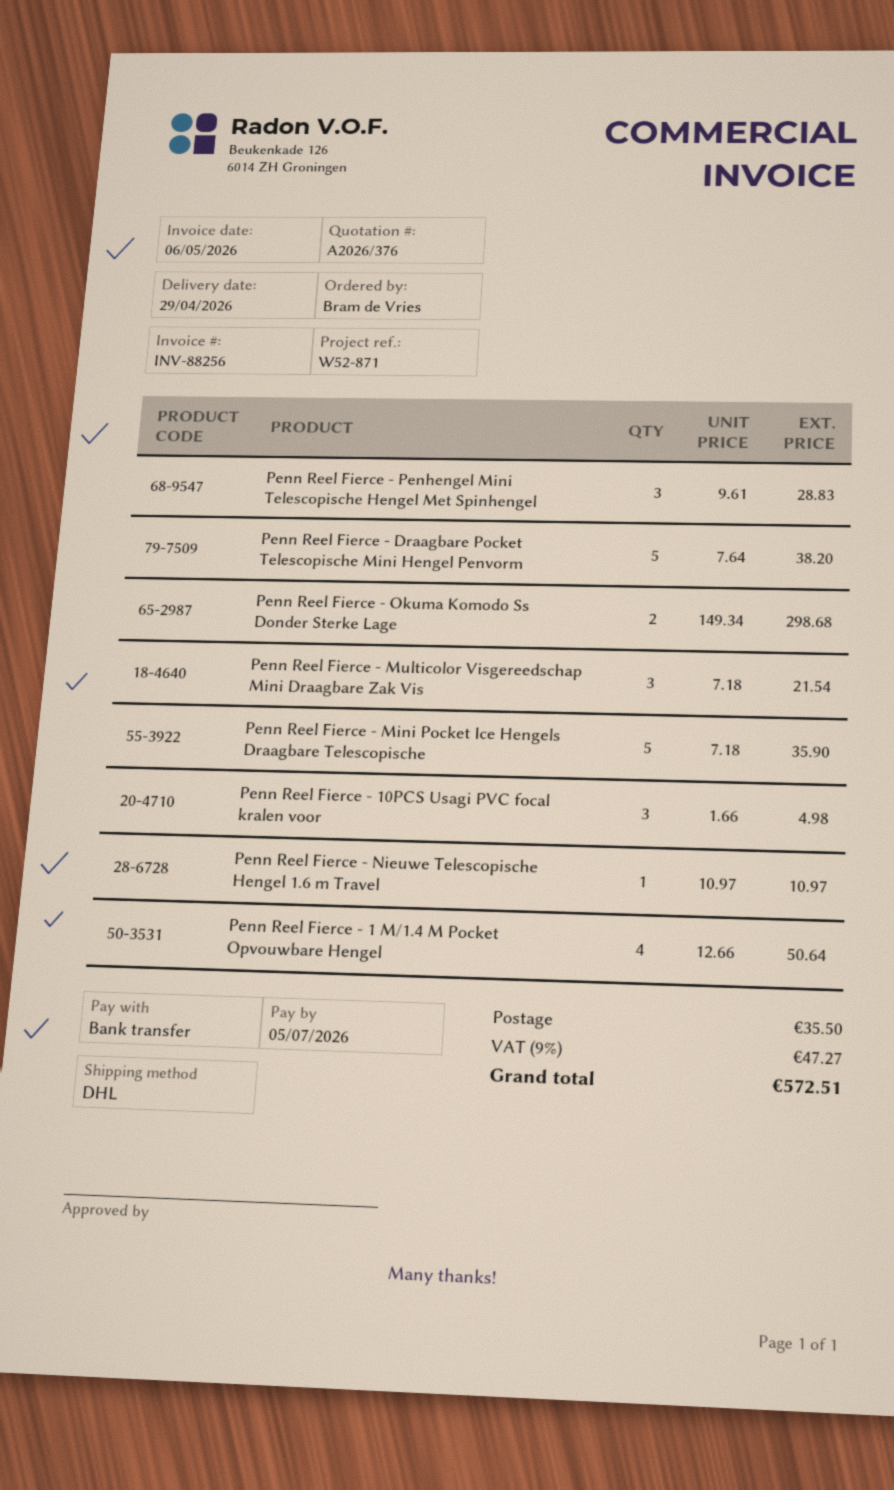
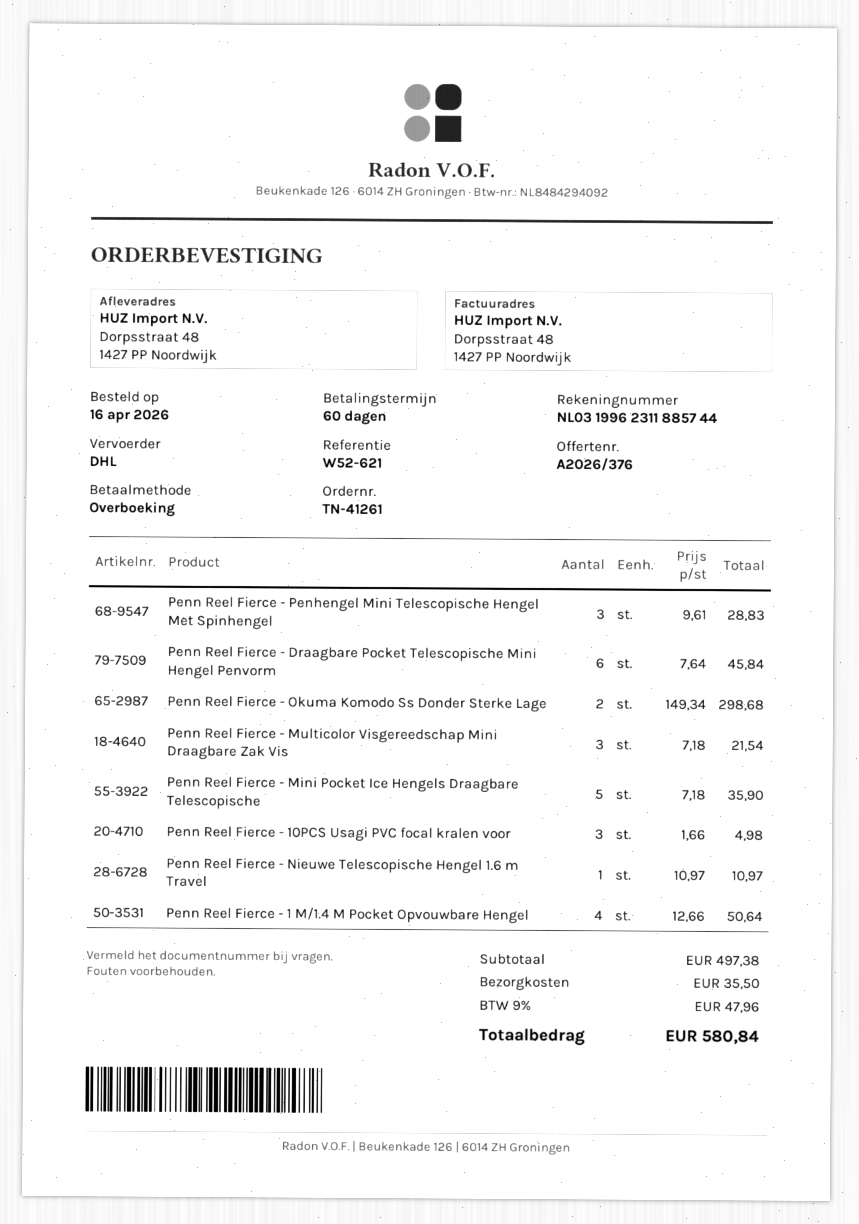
reference: W52-871 -> W52-621
Penn Reel Fierce - Draagbare Pocket Telescopische Mini Hengel Penvorm: 5 x 7.64 = 38.20 -> 6 x 7.64 = 45.84
tax: 9% = 47.27 -> 9% = 47.96
total: 572.51 -> 580.84

